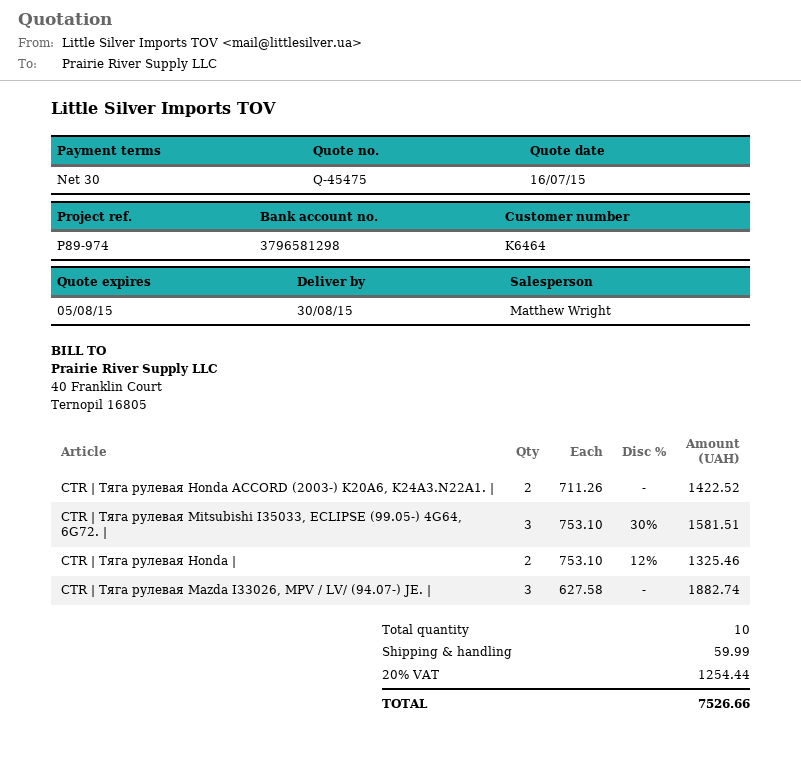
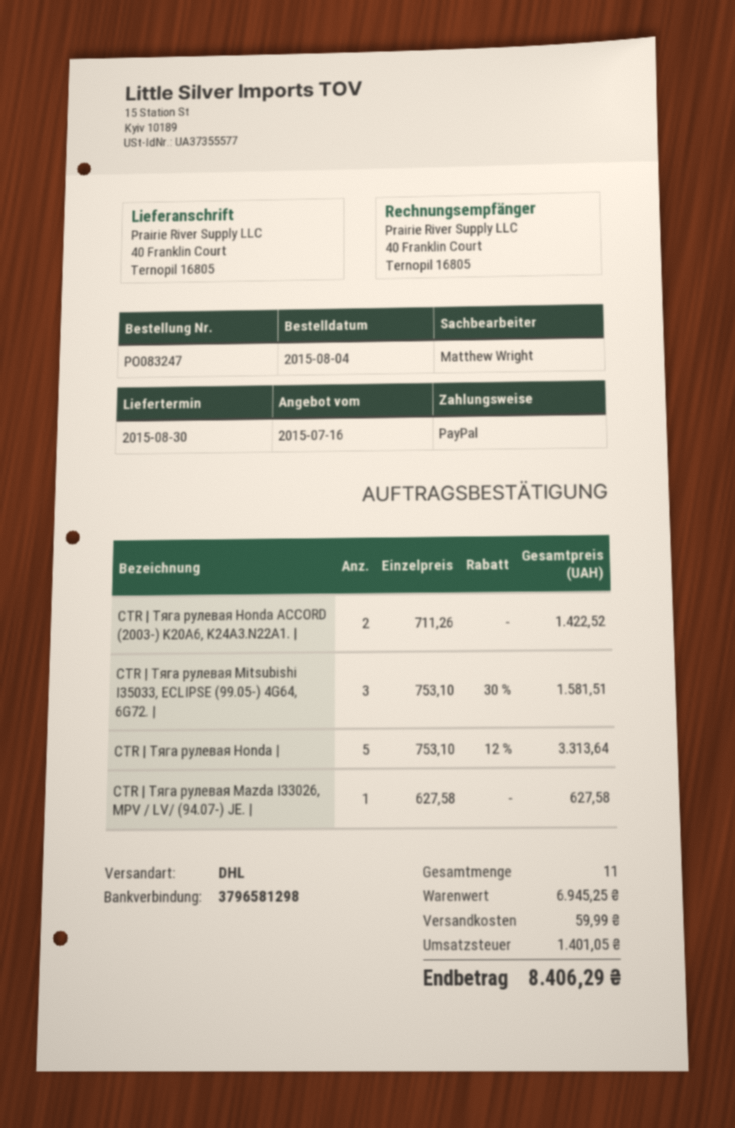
CTR | Тяга рулевая Honda |: 2 x 753.10 - 12% = 1325.46 -> 5 x 753.10 - 12% = 3313.64
CTR | Тяга рулевая Mazda I33026, MPV / LV/ (94.07-) JE. |: 3 x 627.58 = 1882.74 -> 1 x 627.58 = 627.58
total quantity: 10 -> 11
tax: 1254.44 -> 1401.05
total: 7526.66 -> 8406.29

